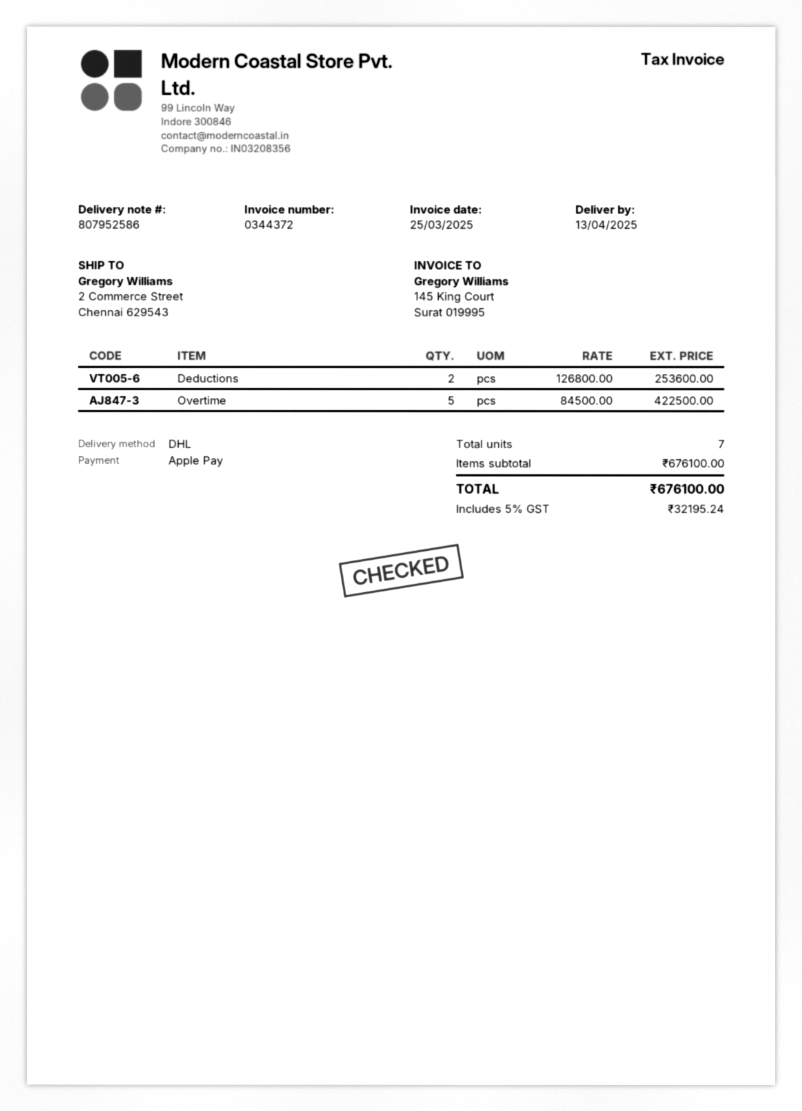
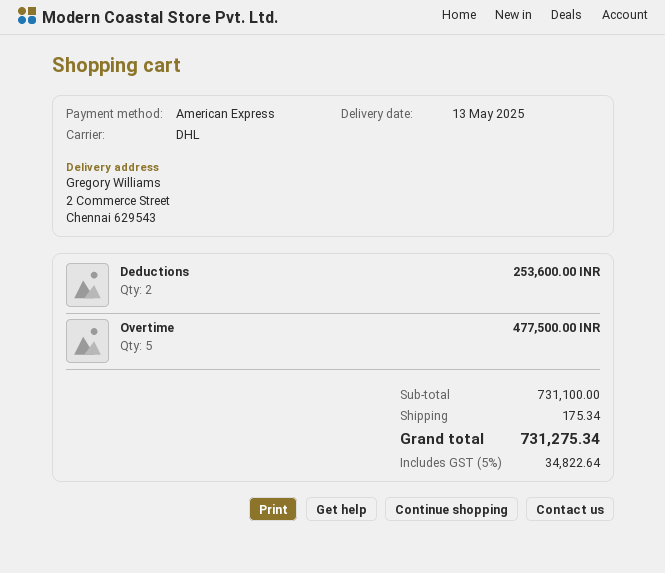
delivery date: 2025-04-13 -> 2025-05-13
payment method: Apple Pay -> American Express
Overtime: 5 for 422500.00 -> 5 for 477500.00
subtotal: 676100.00 -> 731100.00
shipping: none -> 175.34
tax: 5% = 32195.24 -> 5% = 34822.64
total: 676100.00 -> 731275.34

